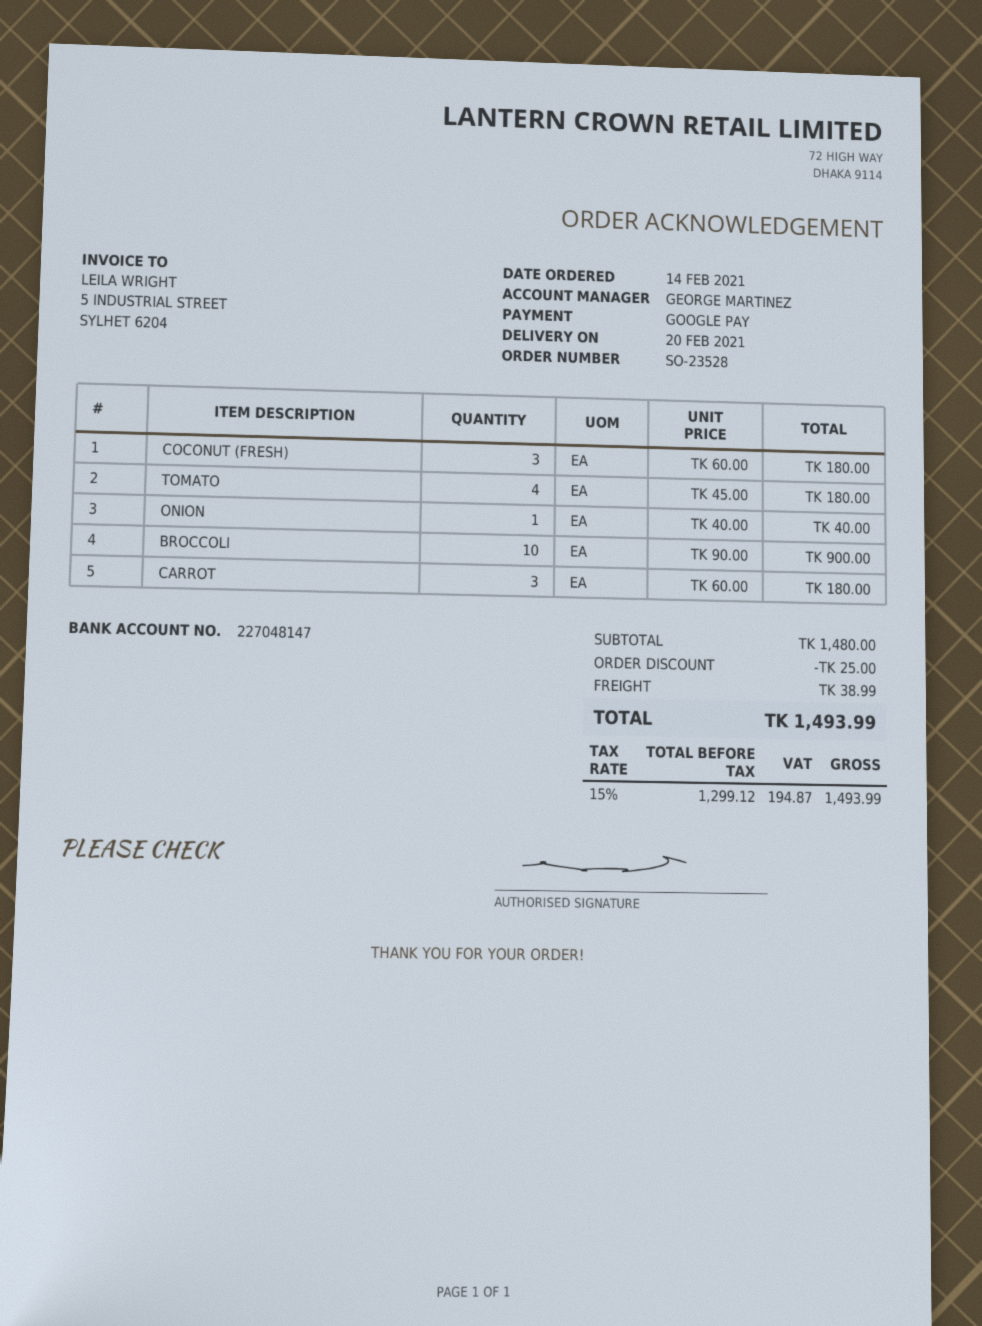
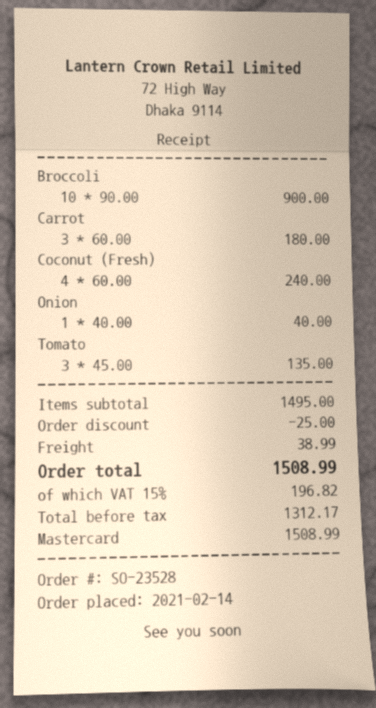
payment method: Google Pay -> Mastercard
COCONUT (FRESH): 3 x 60.00 = 180.00 -> 4 x 60.00 = 240.00
TOMATO: 4 x 45.00 = 180.00 -> 3 x 45.00 = 135.00
subtotal: 1480.00 -> 1495.00
net: 1299.12 -> 1312.17
tax: 15% = 194.87 -> 15% = 196.82
total: 1493.99 -> 1508.99

